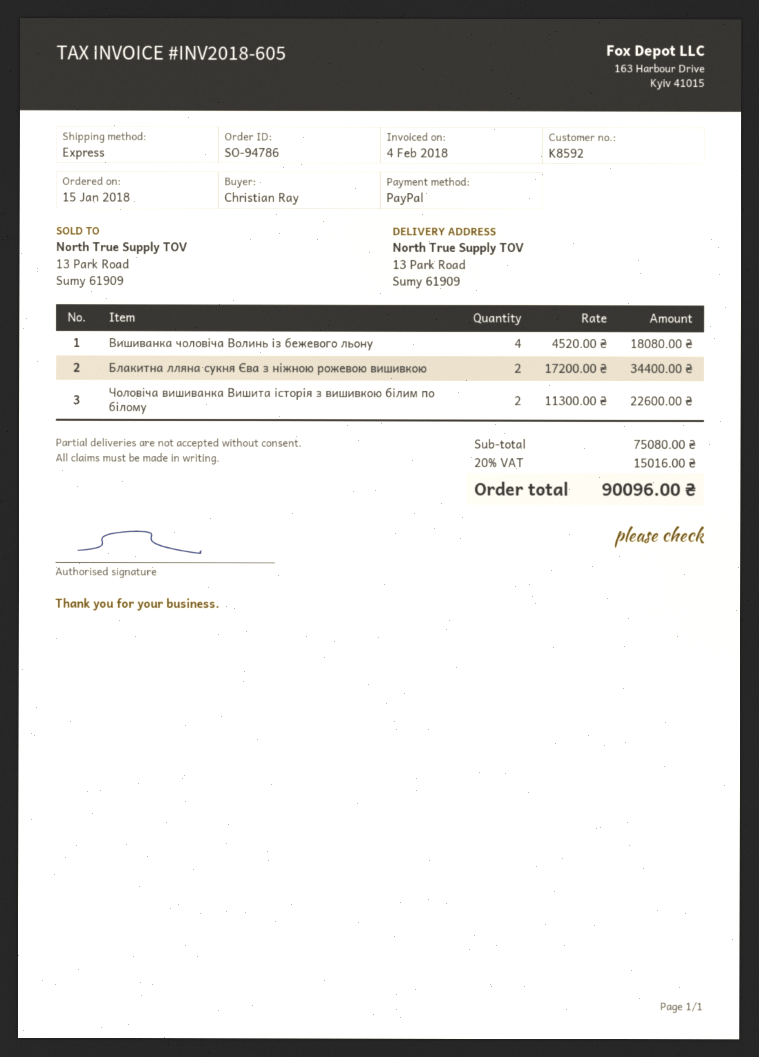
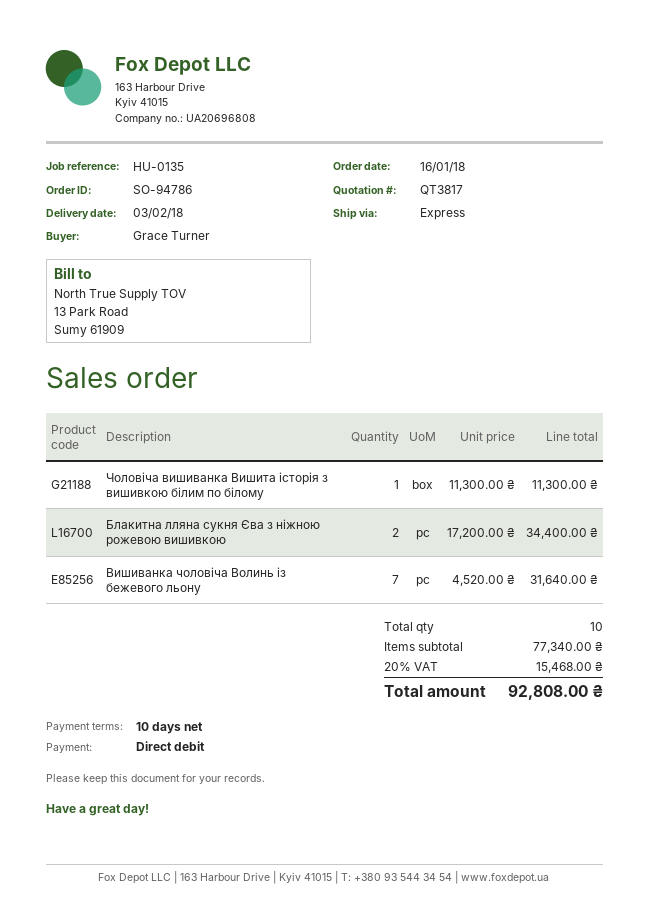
order date: 2018-01-15 -> 2018-01-16
ordered by: Christian Ray -> Grace Turner
payment method: PayPal -> direct debit
Вишиванка чоловіча Волинь із бежевого льону: 4 x 4520.00 = 18080.00 -> 7 x 4520.00 = 31640.00
Чоловіча вишиванка Вишита історія з вишивкою білим по білому: 2 x 11300.00 = 22600.00 -> 1 x 11300.00 = 11300.00
subtotal: 75080.00 -> 77340.00
tax: 20% = 15016.00 -> 20% = 15468.00
total: 90096.00 -> 92808.00

